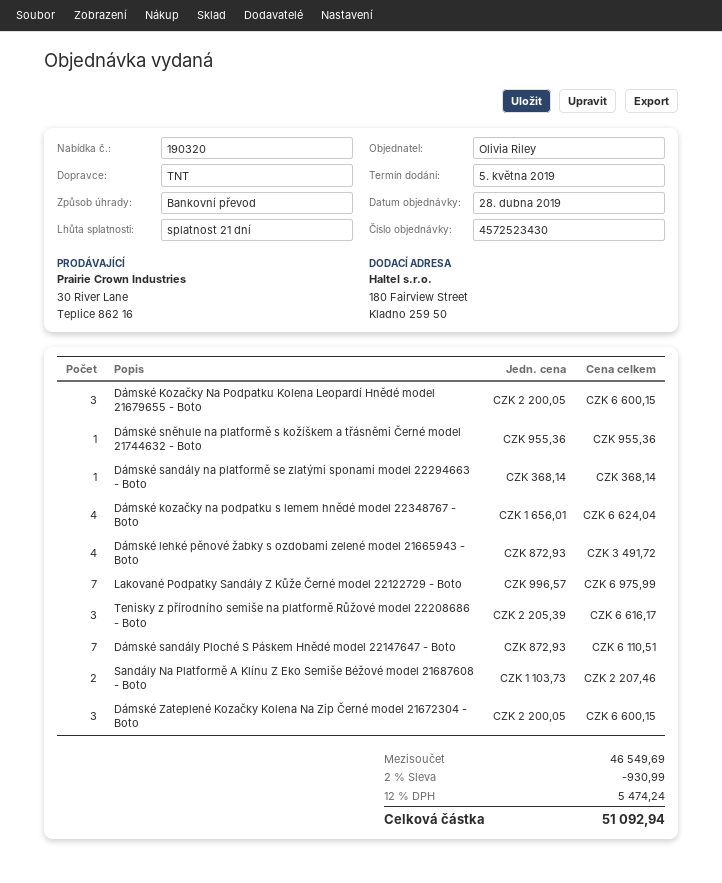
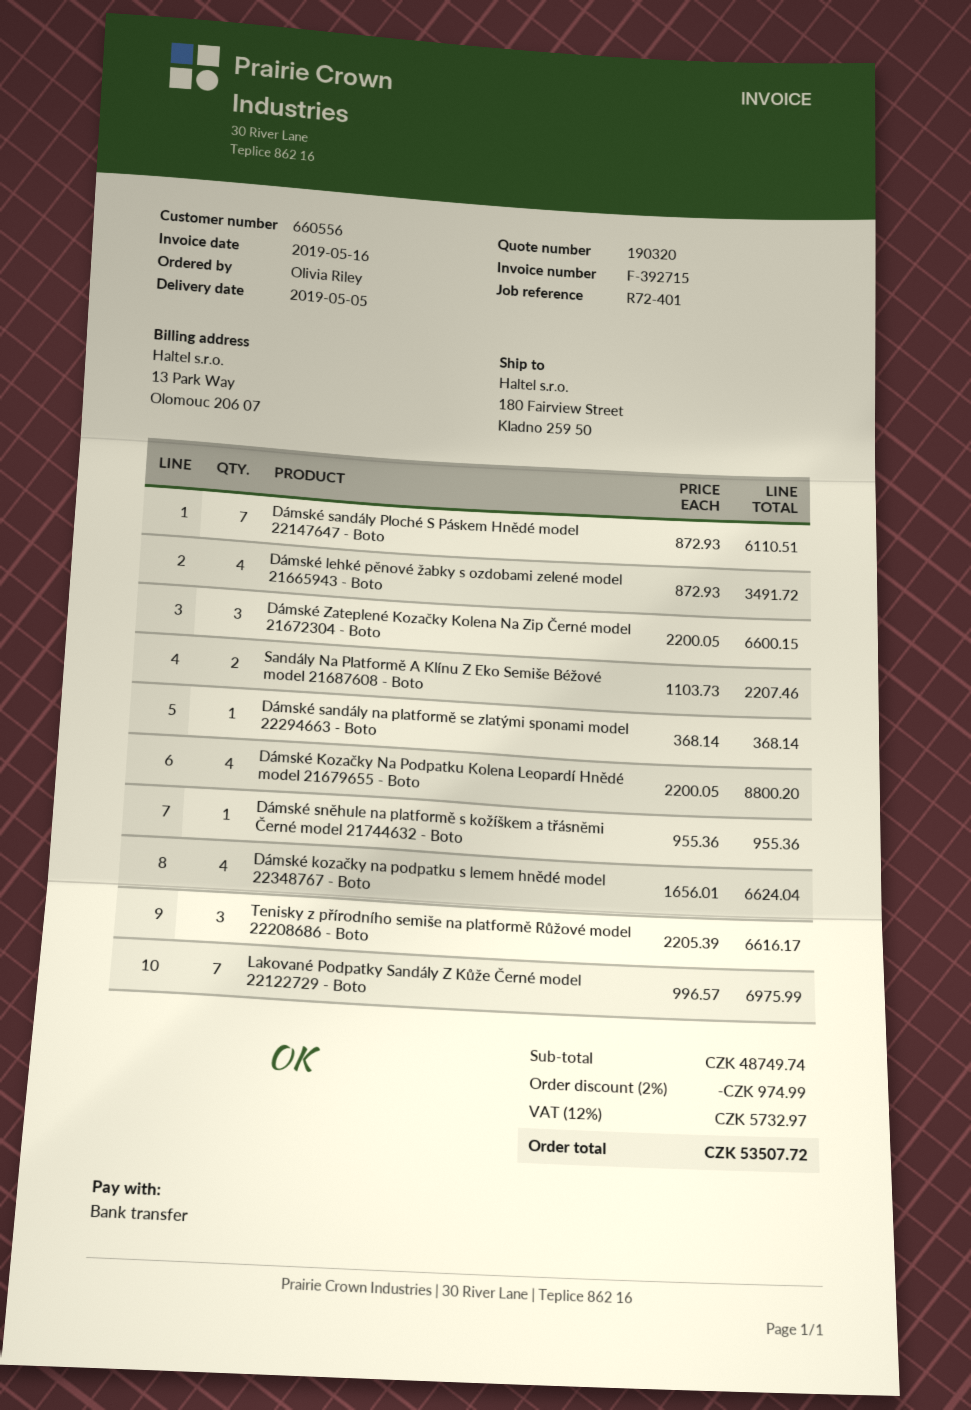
Dámské Kozačky Na Podpatku Kolena Leopardí Hnědé model 21679655 - Boto: 3 x 2200.05 = 6600.15 -> 4 x 2200.05 = 8800.20
subtotal: 46549.69 -> 48749.74
discount: 2% = 930.99 -> 2% = 974.99
tax: 12% = 5474.24 -> 12% = 5732.97
total: 51092.94 -> 53507.72

